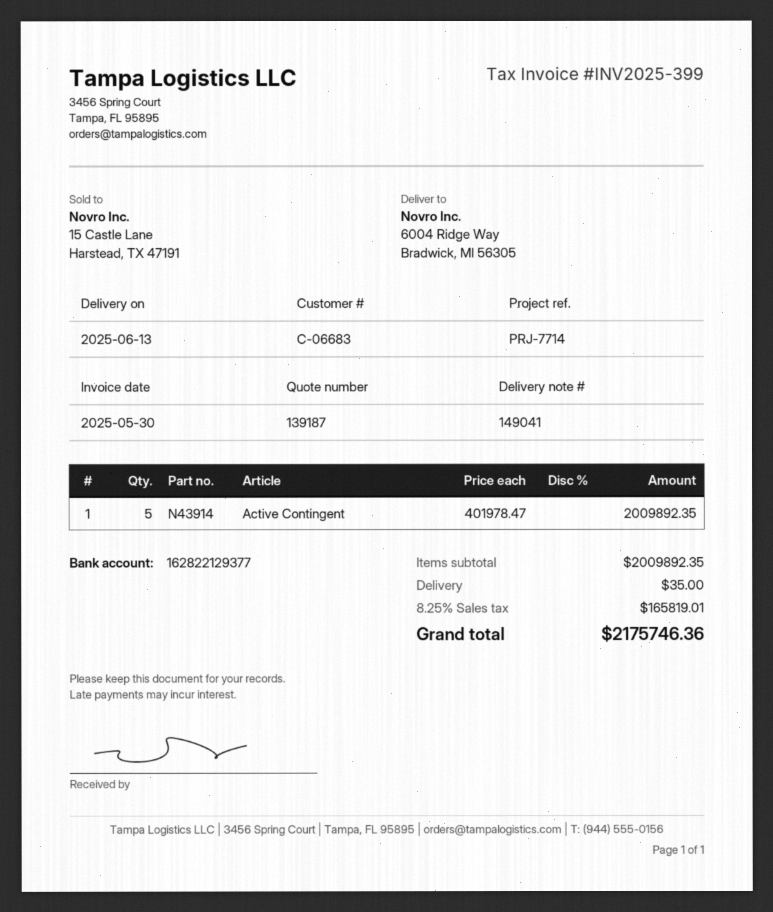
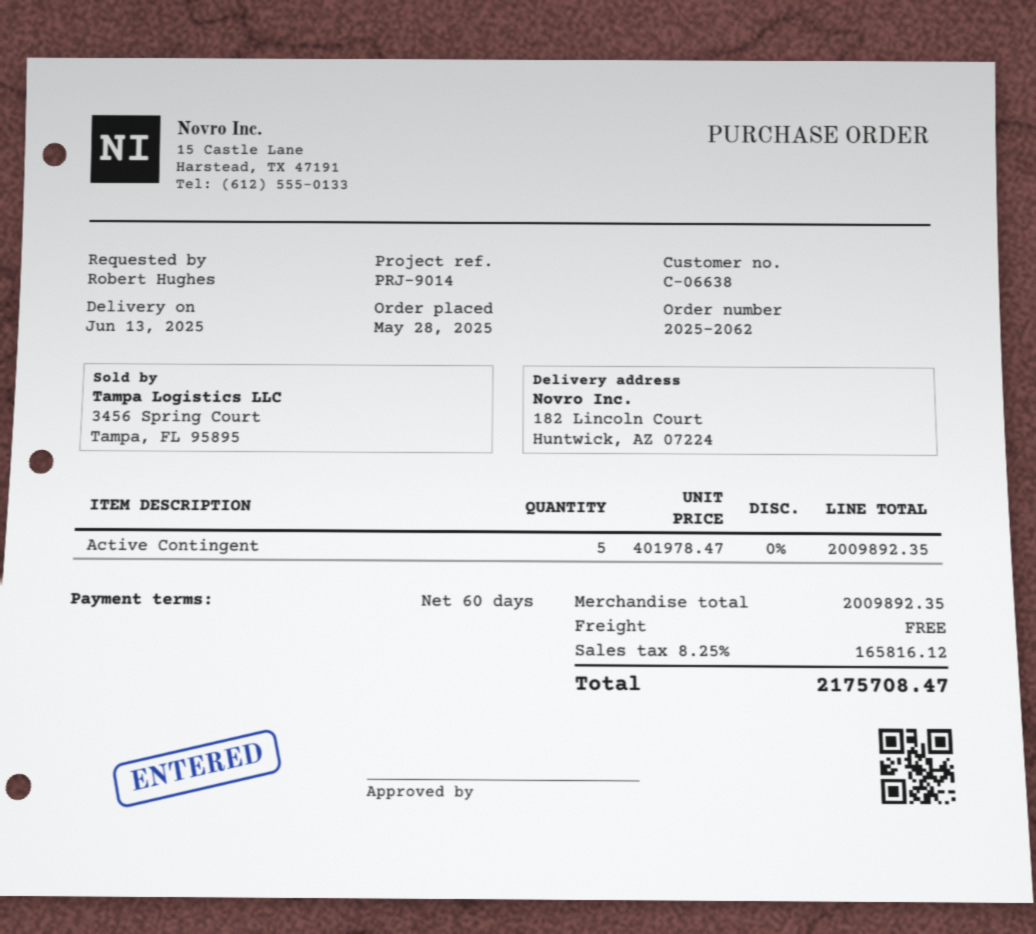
customer number: C-06683 -> C-06638
reference: PRJ-7714 -> PRJ-9014
ship to: 6004 Ridge Way, Bradwick, MI 56305 -> 182 Lincoln Court, Huntwick, AZ 07224
shipping: 35.00 -> 0.00
tax: 8.25% = 165819.01 -> 8.25% = 165816.12
total: 2175746.36 -> 2175708.47

